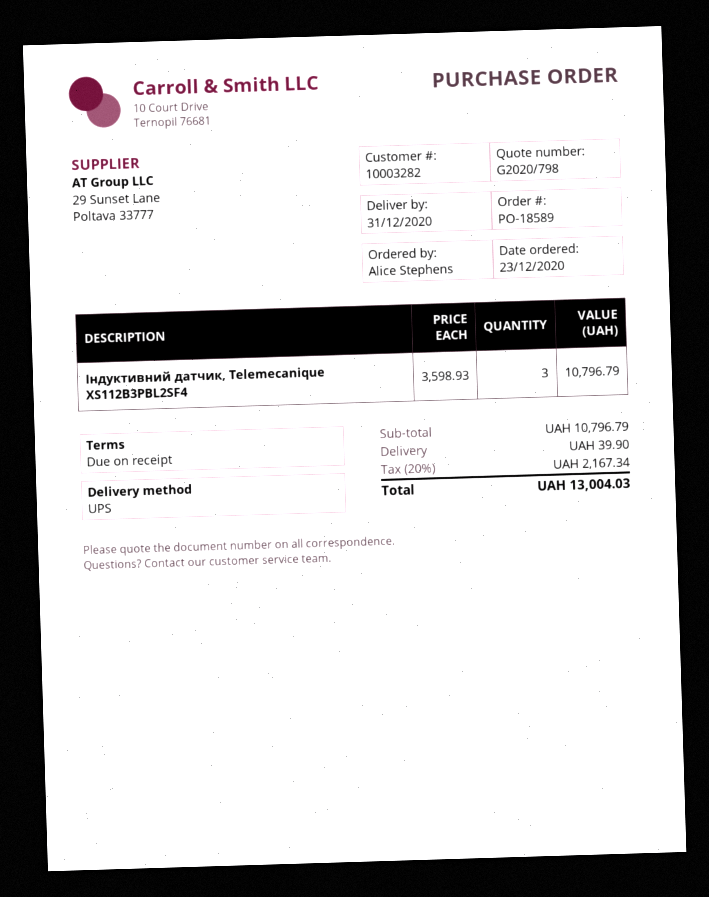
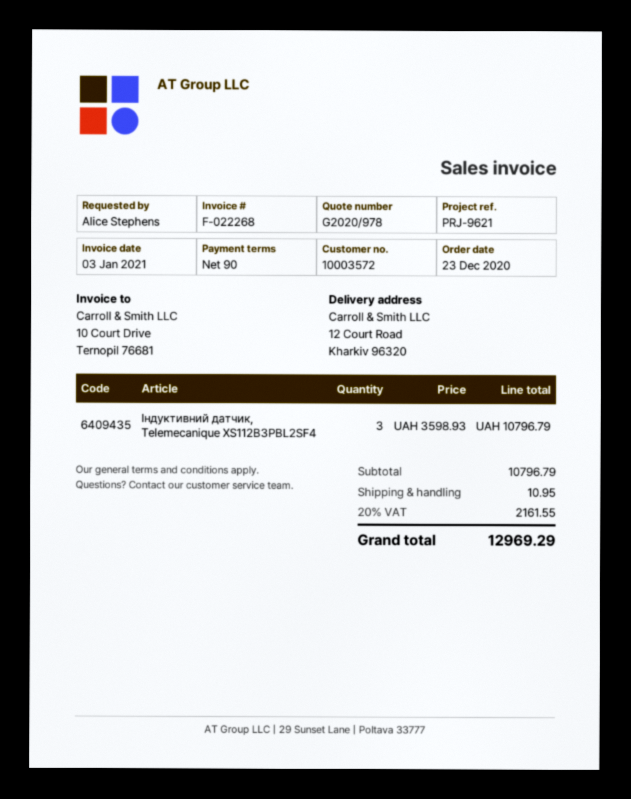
quote number: G2020/798 -> G2020/978
payment terms: on receipt -> 90 days
customer number: 10003282 -> 10003572
shipping: 39.90 -> 10.95
tax: 20% = 2167.34 -> 20% = 2161.55
total: 13004.03 -> 12969.29

